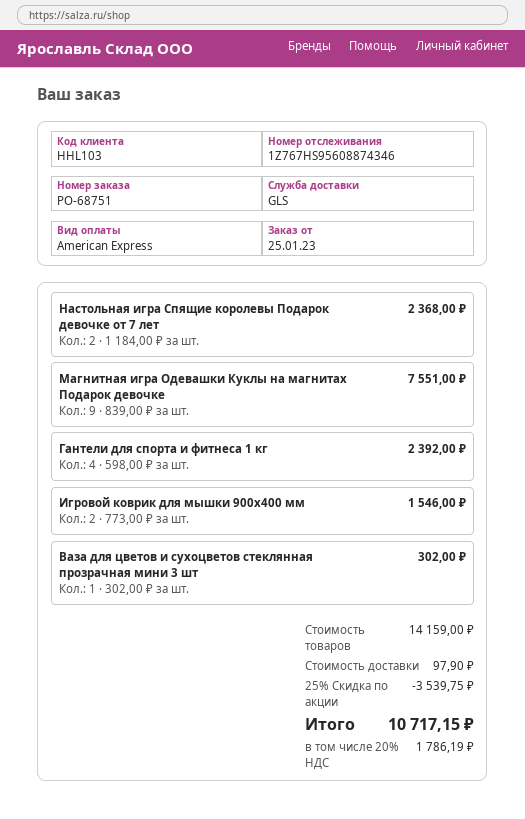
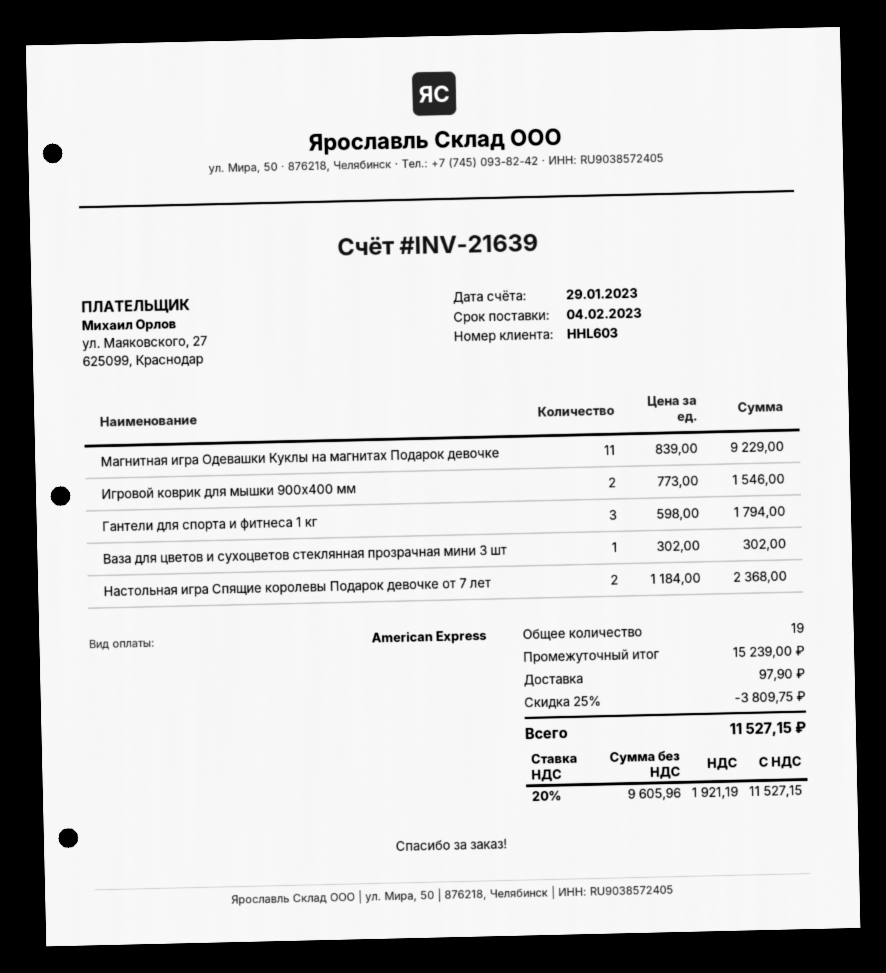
customer number: HHL103 -> HHL603
Магнитная игра Одевашки Куклы на магнитах Подарок девочке: 9 x 839.00 = 7551.00 -> 11 x 839.00 = 9229.00
Гантели для спорта и фитнеса 1 кг: 4 x 598.00 = 2392.00 -> 3 x 598.00 = 1794.00
subtotal: 14159.00 -> 15239.00
discount: 25% = 3539.75 -> 25% = 3809.75
tax: 20% = 1786.19 -> 20% = 1921.19
total: 10717.15 -> 11527.15

